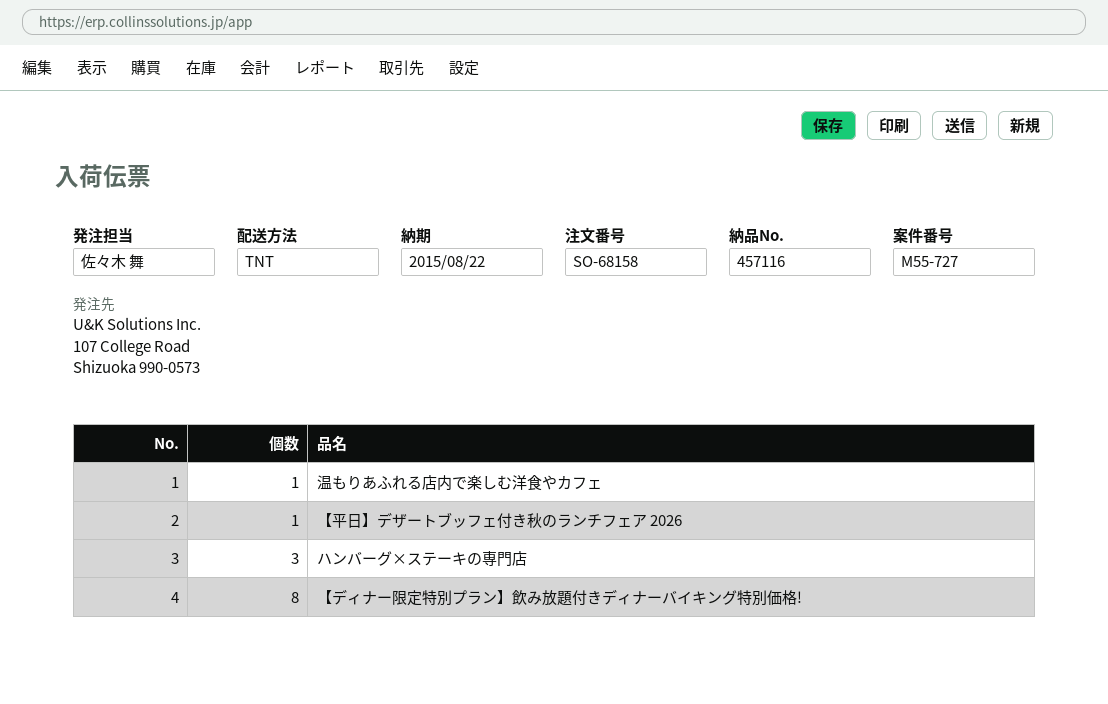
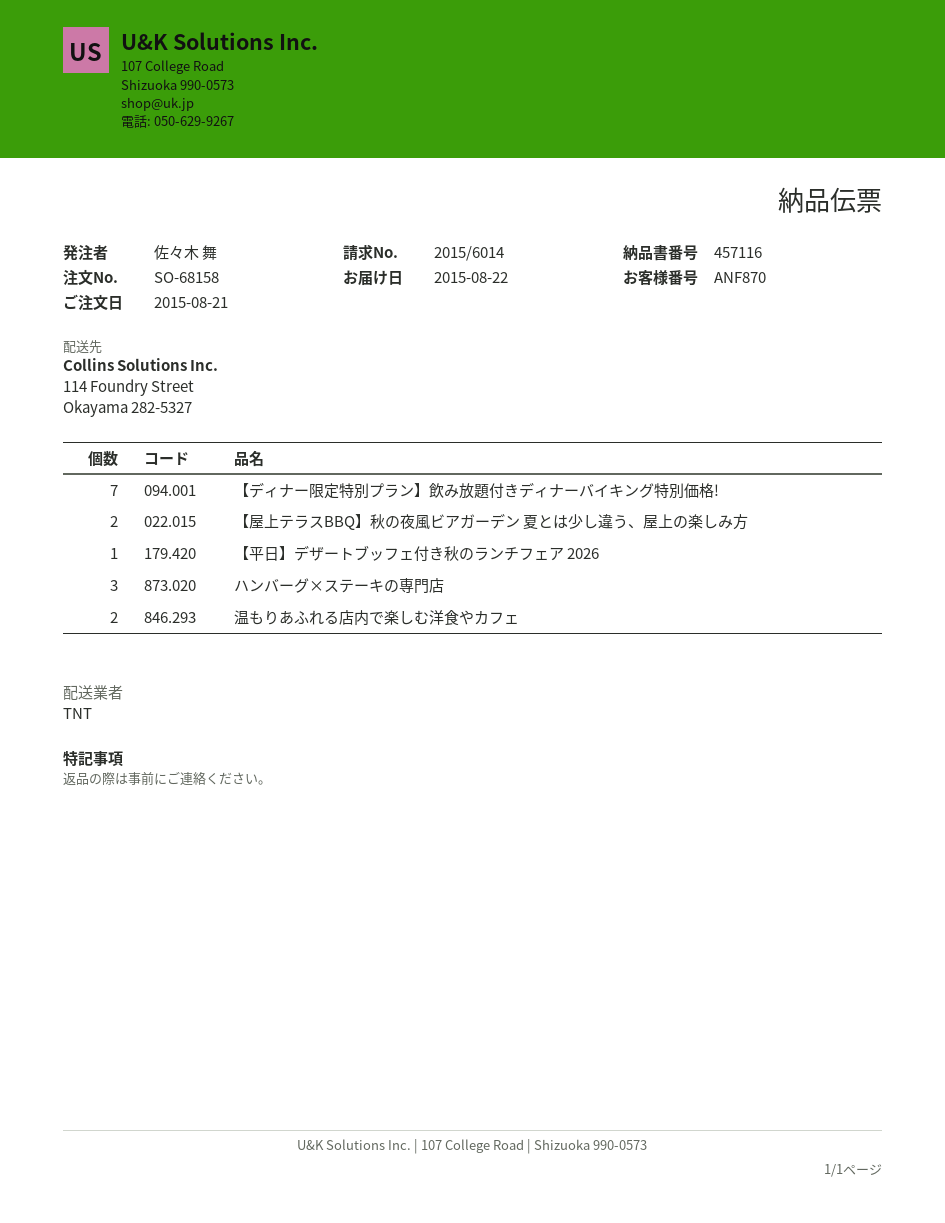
温もりあふれる店内で楽しむ洋食やカフェ: 1 -> 2
【ディナー限定特別プラン】飲み放題付きディナーバイキング特別価格!: 8 -> 7
【屋上テラスBBQ】秋の夜風ビアガーデン 夏とは少し違う、屋上の楽しみ方: none -> 2

